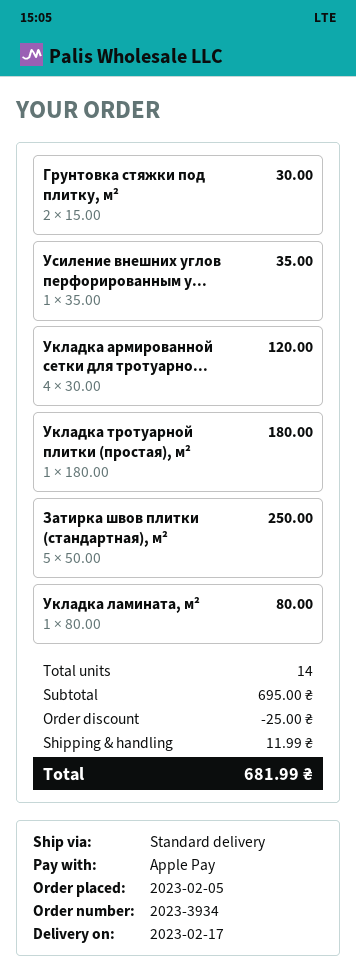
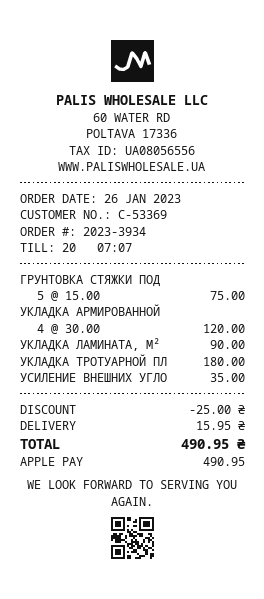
order date: 2023-02-05 -> 2023-01-26
Грунтовка стяжки под плитку, м²: 2 x 15.00 = 30.00 -> 5 x 15.00 = 75.00
Затирка швов плитки (стандартная), м²: 5 x 50.00 = 250.00 -> none
Укладка ламината, м²: 1 x 80.00 = 80.00 -> 1 x 90.00 = 90.00
shipping: 11.99 -> 15.95
total: 681.99 -> 490.95

